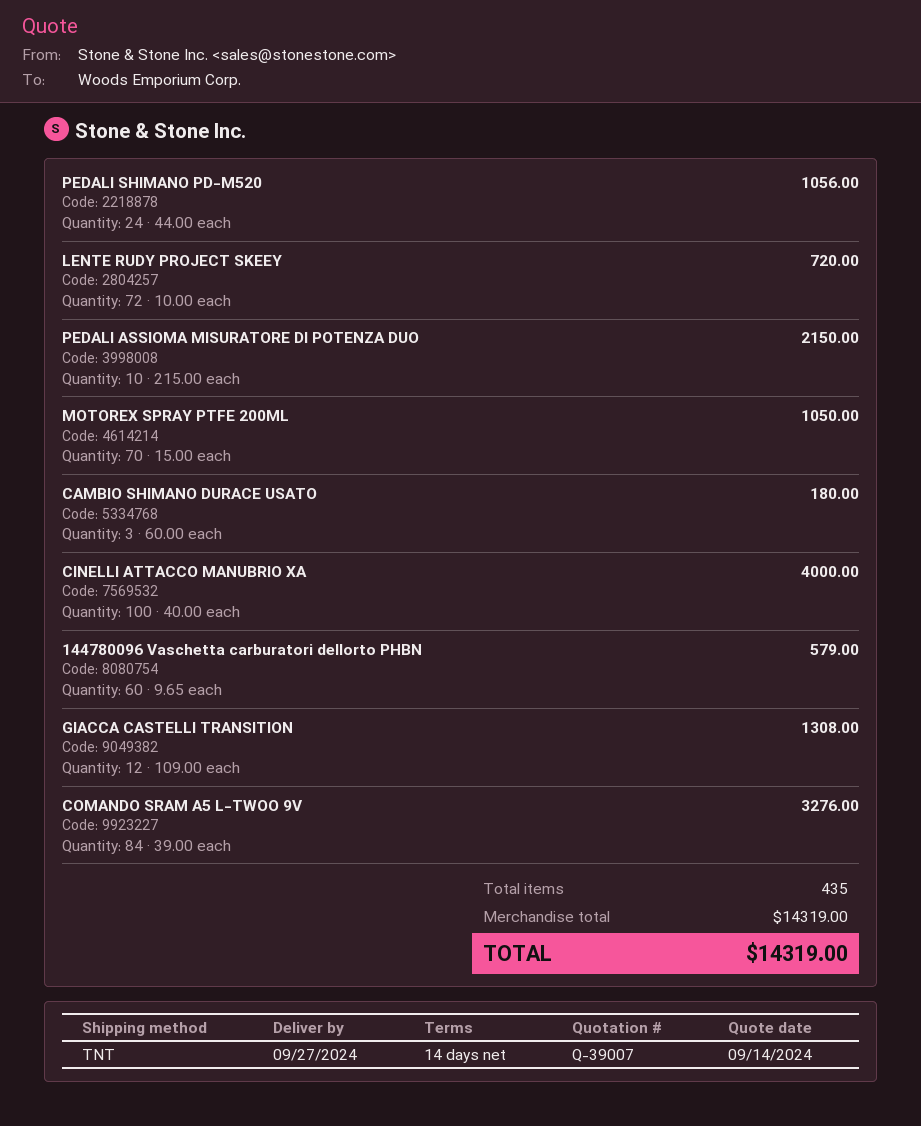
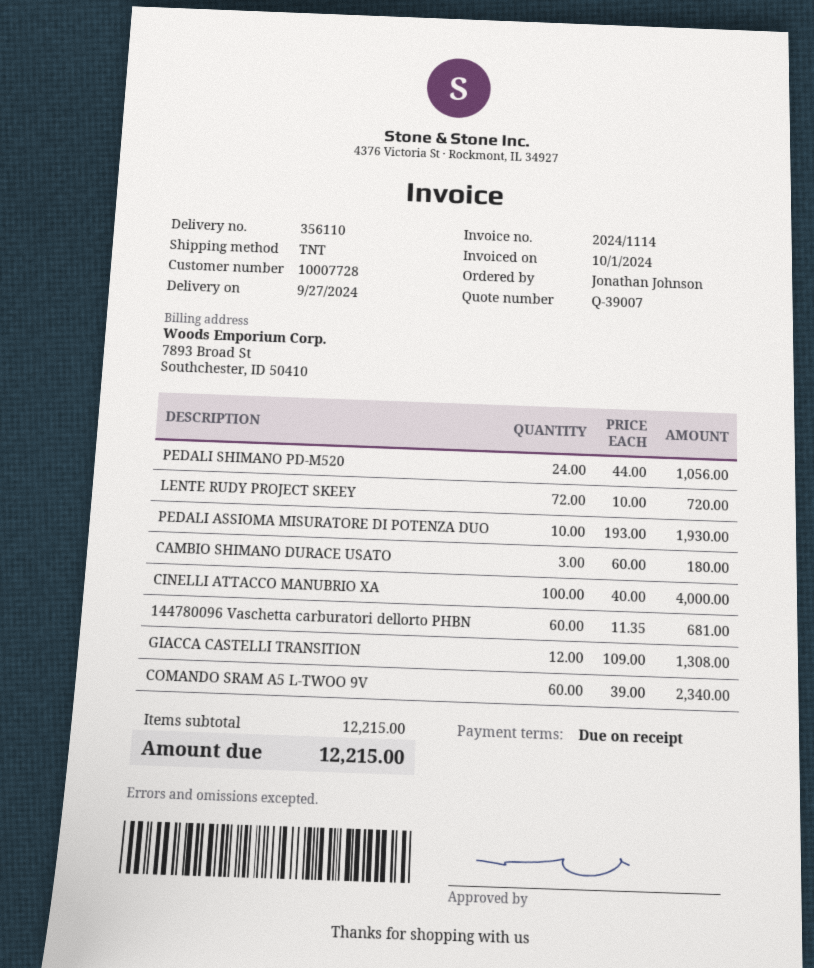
payment terms: 14 days -> on receipt
PEDALI ASSIOMA MISURATORE DI POTENZA DUO: 10 x 215.00 = 2150.00 -> 10 x 193.00 = 1930.00
MOTOREX SPRAY PTFE 200ML: 70 x 15.00 = 1050.00 -> none
144780096 Vaschetta carburatori dellorto PHBN: 60 x 9.65 = 579.00 -> 60 x 11.35 = 681.00
COMANDO SRAM A5 L-TWOO 9V: 84 x 39.00 = 3276.00 -> 60 x 39.00 = 2340.00
subtotal: 14319.00 -> 12215.00
total: 14319.00 -> 12215.00

